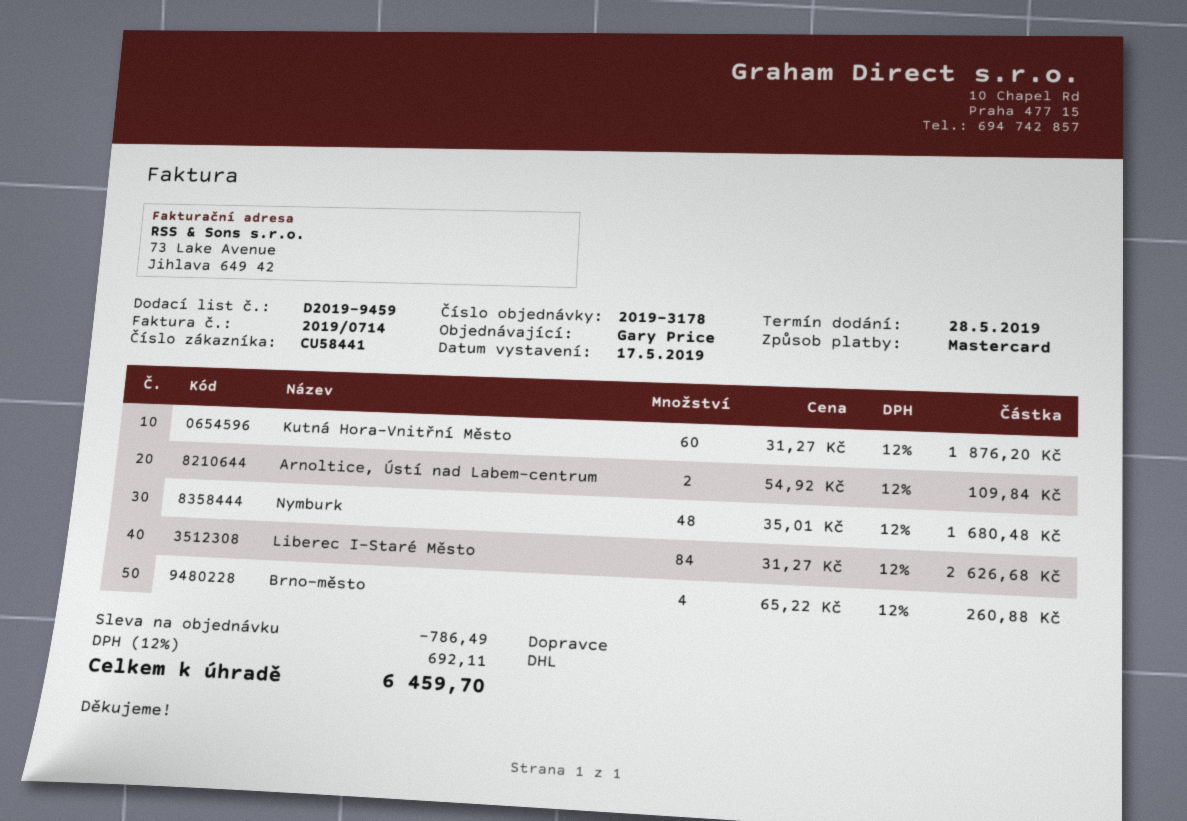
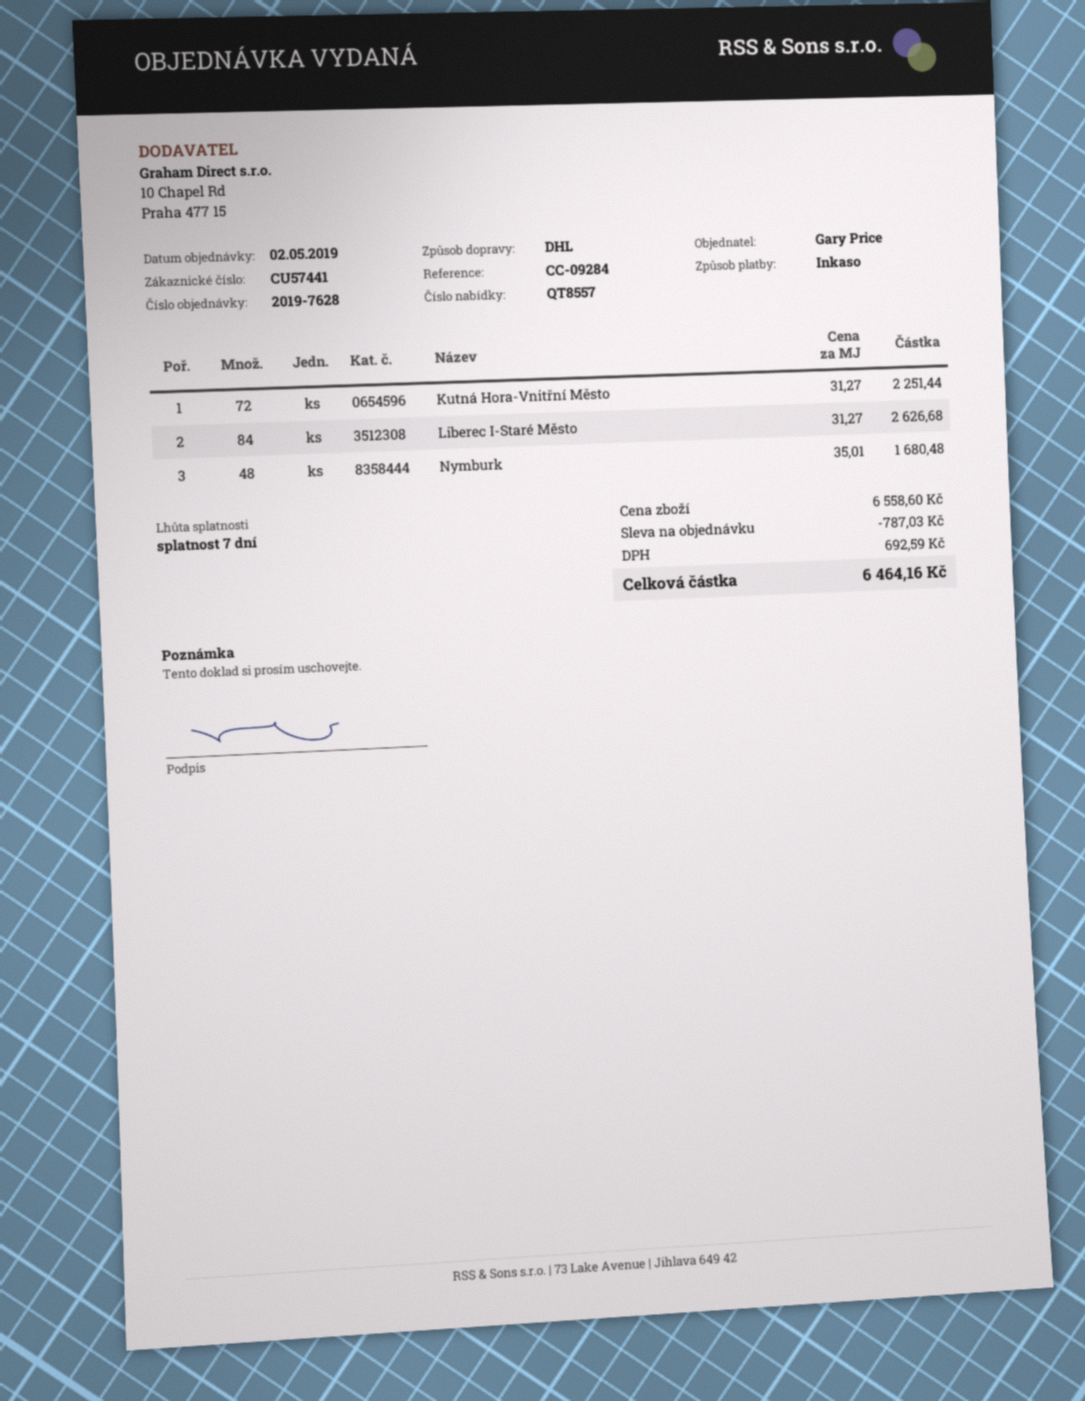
order number: 2019-3178 -> 2019-7628
customer number: CU58441 -> CU57441
payment method: Mastercard -> direct debit
Kutná Hora-Vnitřní Město: 60 x 31.27 = 1876.20 -> 72 x 31.27 = 2251.44
Arnoltice, Ústí nad Labem-centrum: 2 x 54.92 = 109.84 -> none
Brno-město: 4 x 65.22 = 260.88 -> none
discount: 786.49 -> 787.03
tax: 692.11 -> 692.59
total: 6459.70 -> 6464.16

